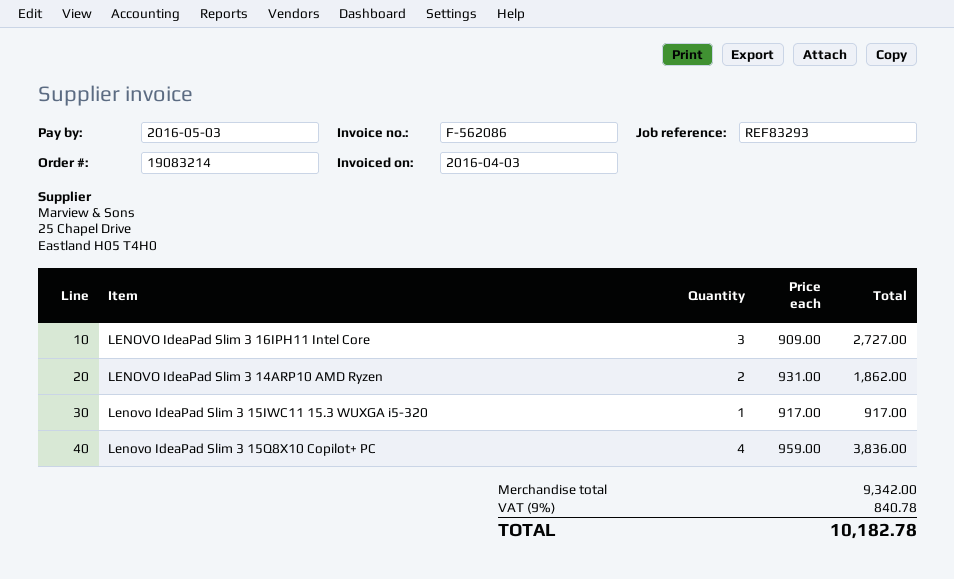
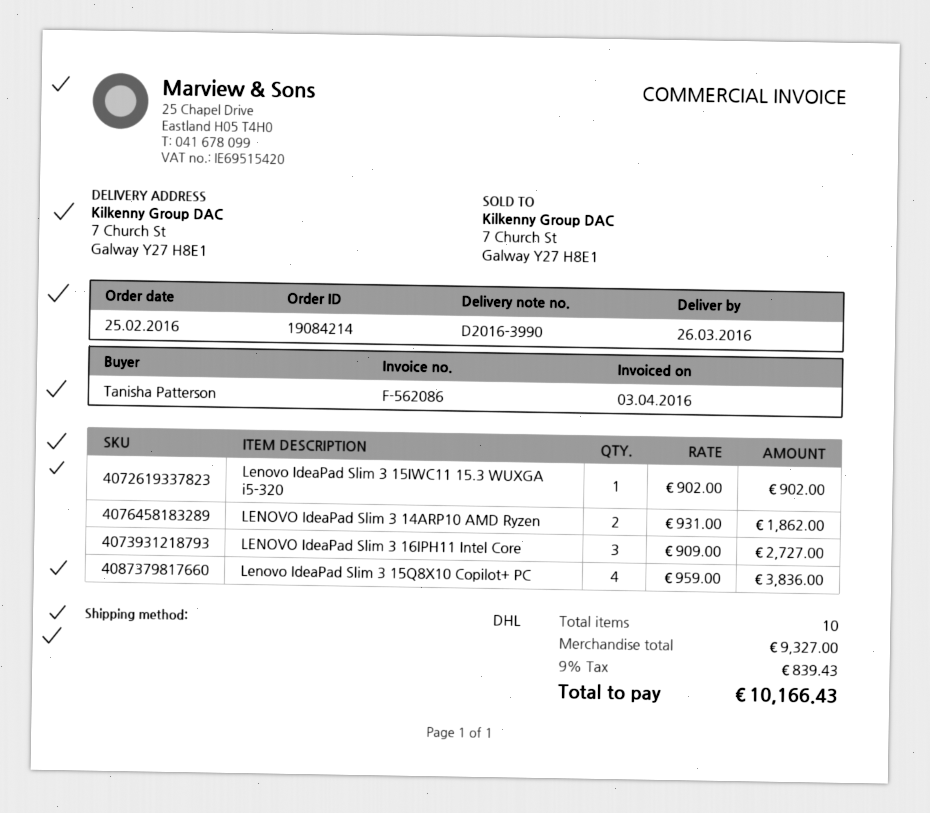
order number: 19083214 -> 19084214
Lenovo IdeaPad Slim 3 15IWC11 15.3 WUXGA i5-320: 1 x 917.00 = 917.00 -> 1 x 902.00 = 902.00
subtotal: 9342.00 -> 9327.00
tax: 9% = 840.78 -> 9% = 839.43
total: 10182.78 -> 10166.43

